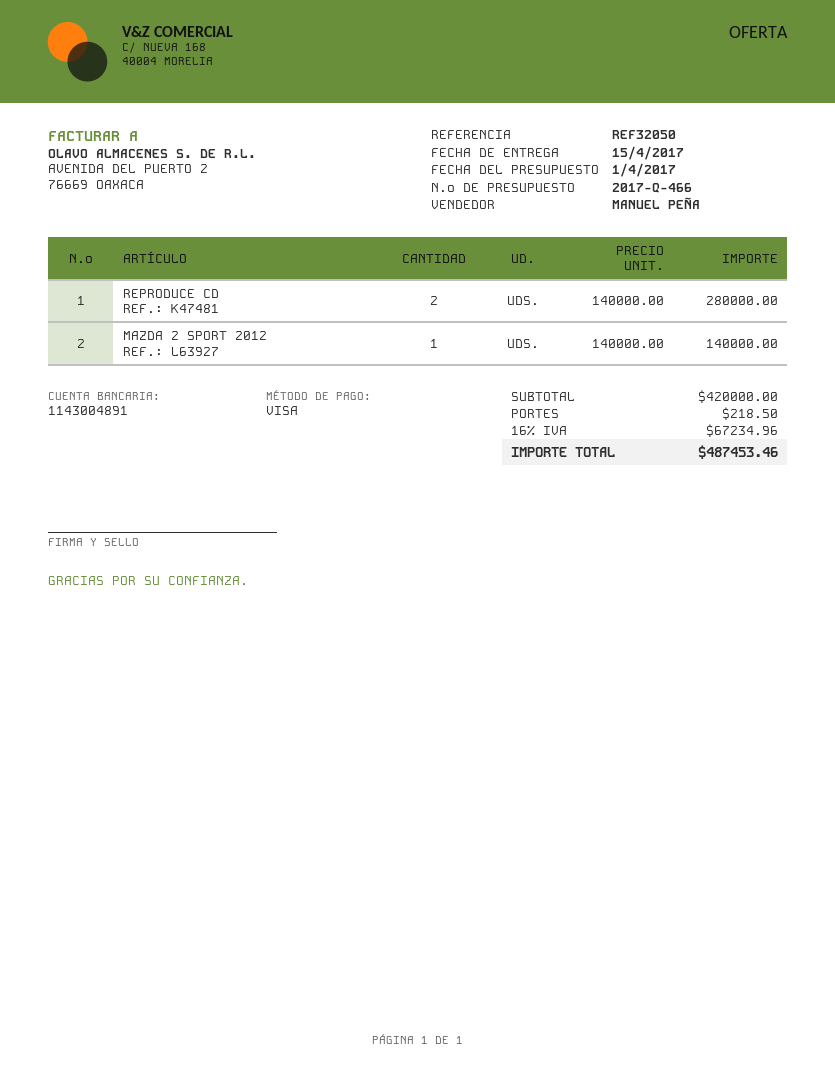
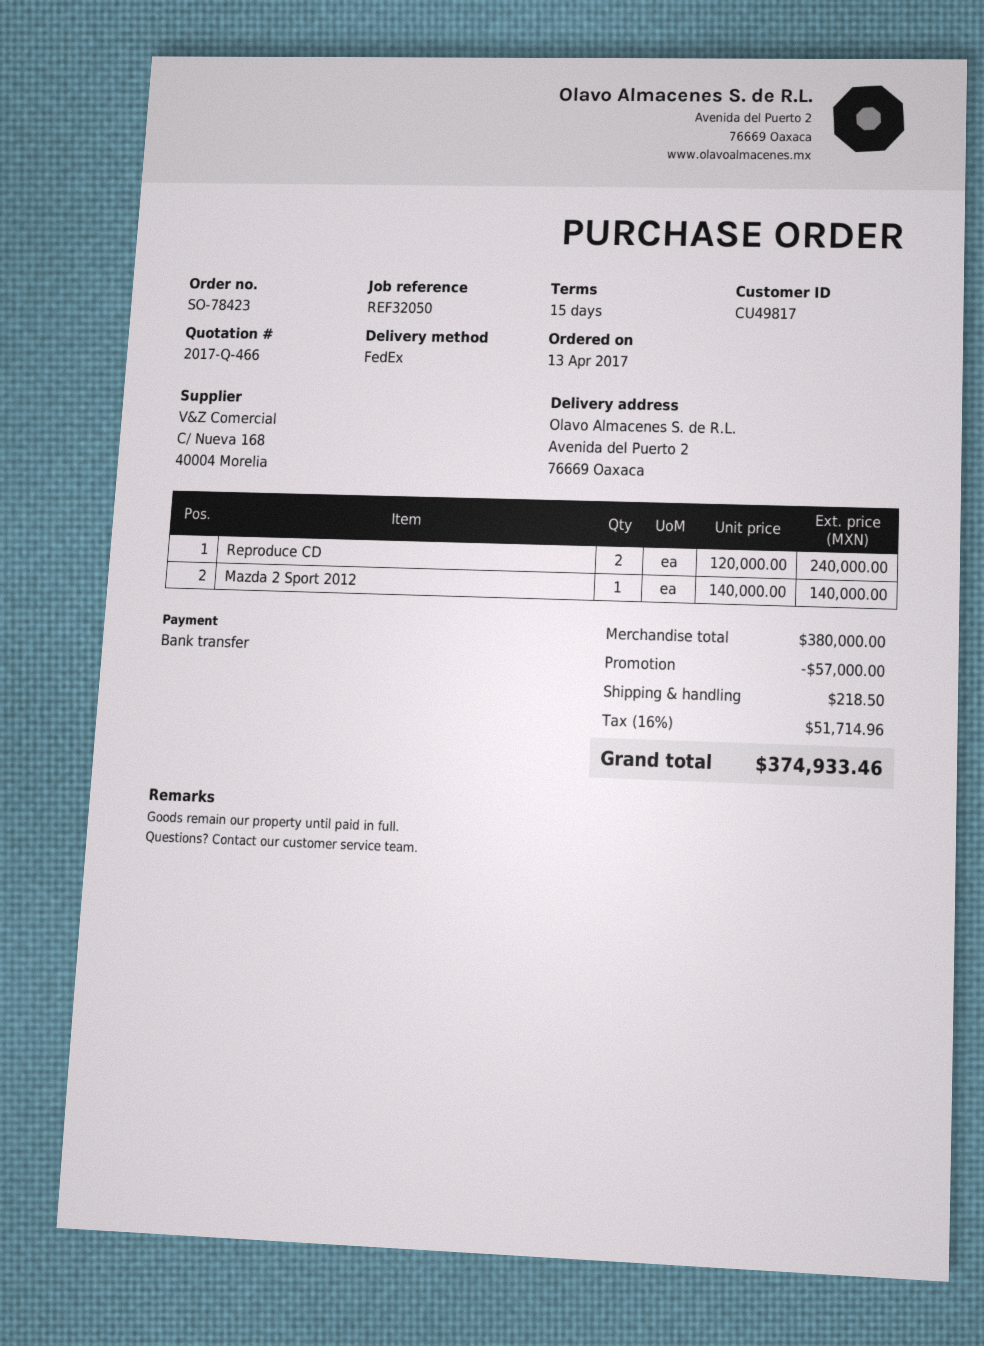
payment method: Visa -> bank transfer
REPRODUCE CD: 2 x 140000.00 = 280000.00 -> 2 x 120000.00 = 240000.00
subtotal: 420000.00 -> 380000.00
discount: none -> 57000.00
tax: 16% = 67234.96 -> 16% = 51714.96
total: 487453.46 -> 374933.46

